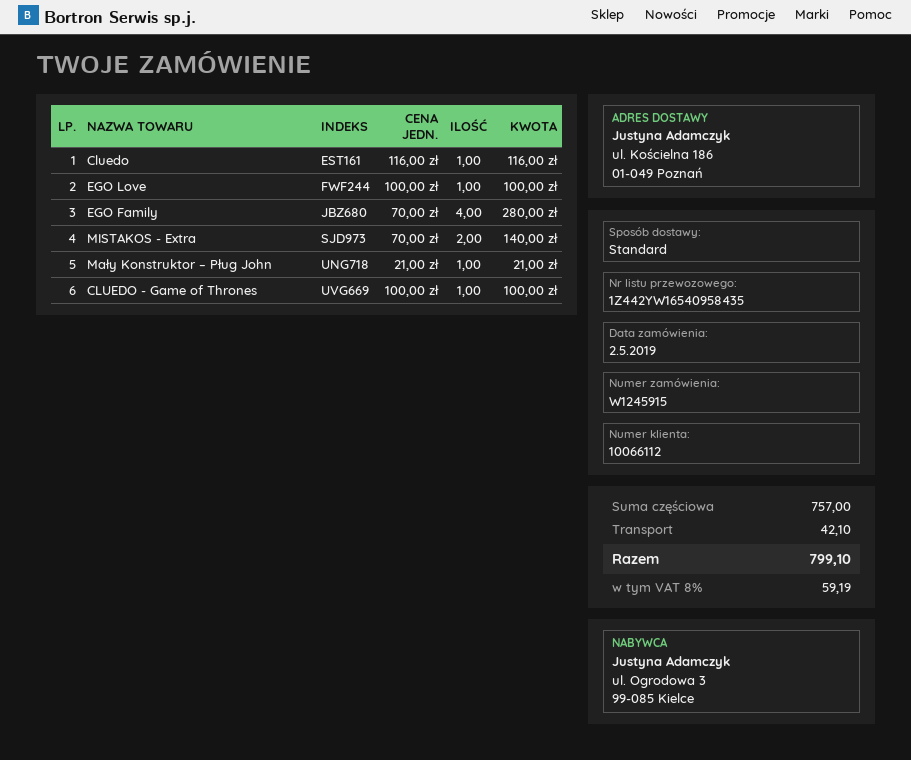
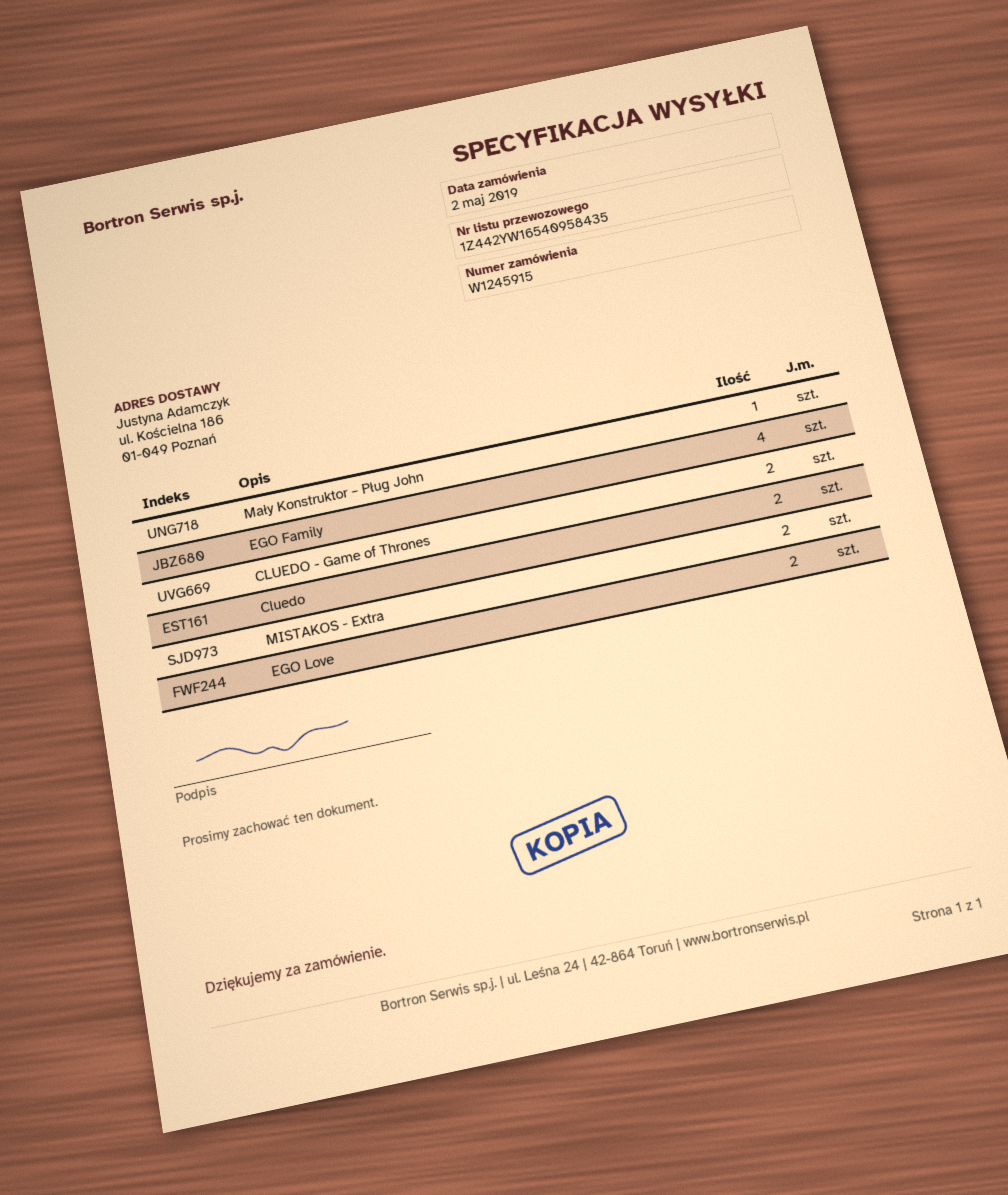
Cluedo: 1 -> 2
EGO Love: 1 -> 2
CLUEDO - Game of Thrones: 1 -> 2

